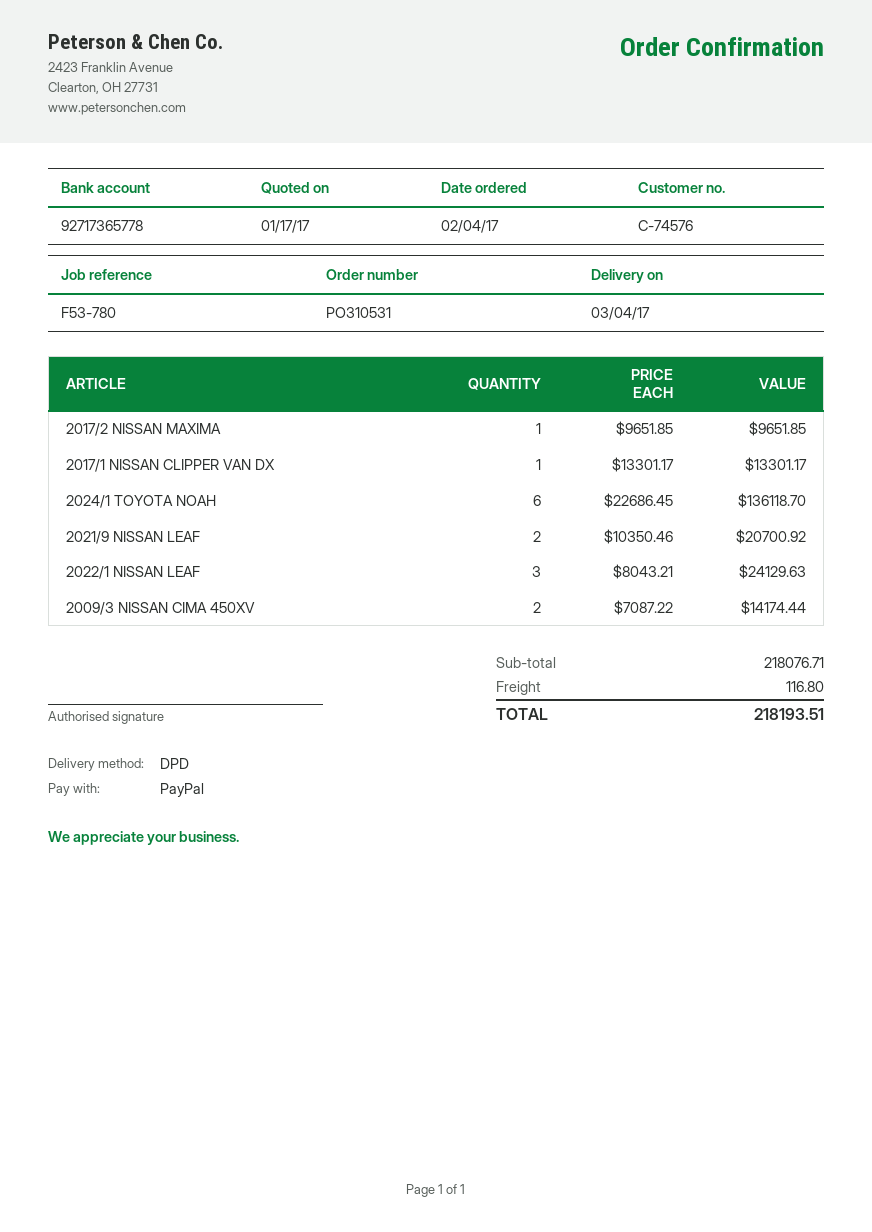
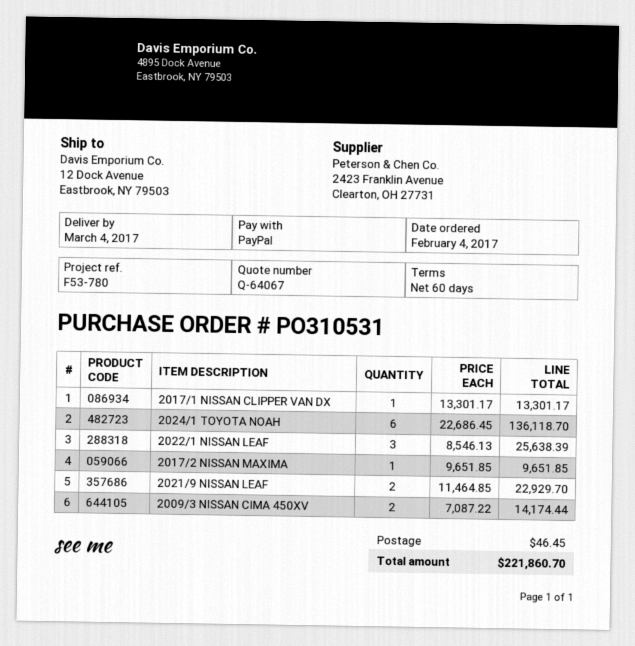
2021/9 NISSAN LEAF: 2 x 10350.46 = 20700.92 -> 2 x 11464.85 = 22929.70
2022/1 NISSAN LEAF: 3 x 8043.21 = 24129.63 -> 3 x 8546.13 = 25638.39
shipping: 116.80 -> 46.45
total: 218193.51 -> 221860.70

